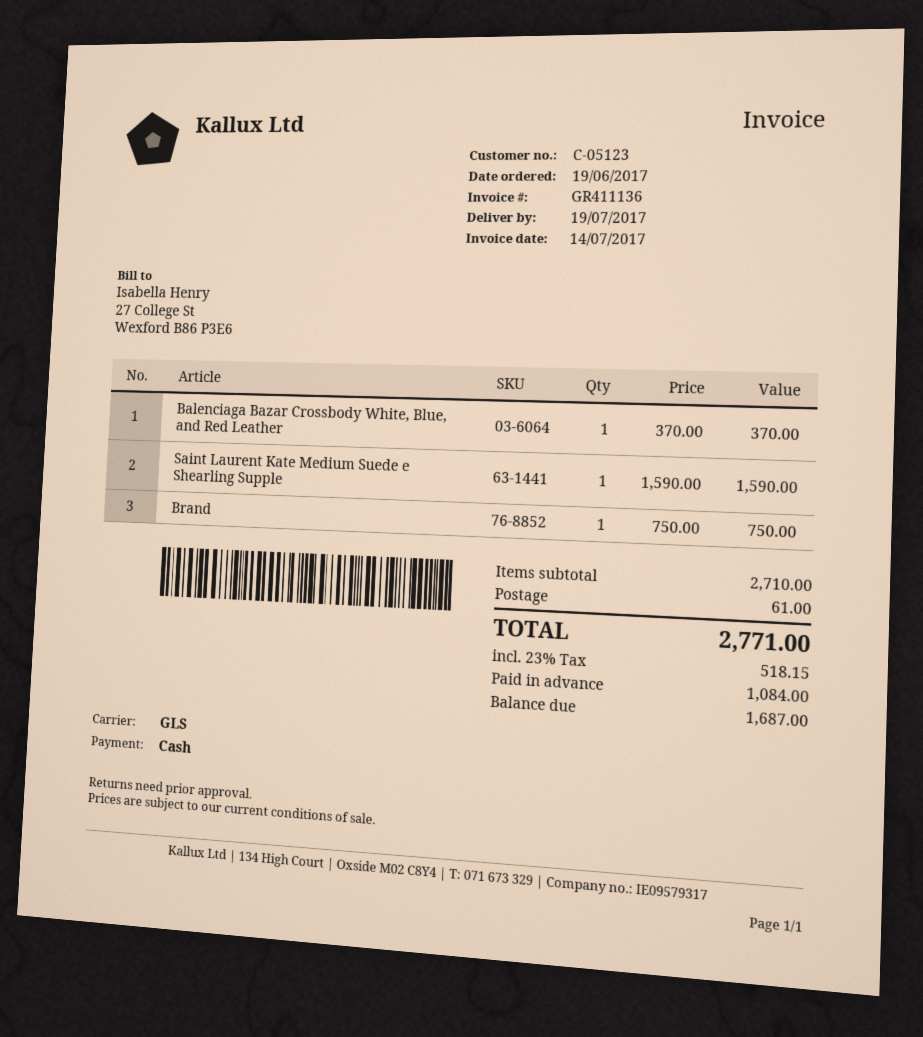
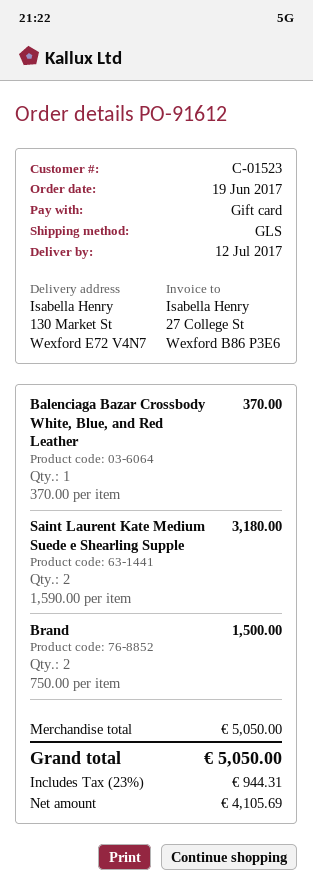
delivery date: 2017-07-19 -> 2017-07-12
customer number: C-05123 -> C-01523
payment method: cash -> gift card
Saint Laurent Kate Medium Suede e Shearling Supple: 1 x 1590.00 = 1590.00 -> 2 x 1590.00 = 3180.00
Brand: 1 x 750.00 = 750.00 -> 2 x 750.00 = 1500.00
subtotal: 2710.00 -> 5050.00
shipping: 61.00 -> none
tax: 23% = 518.15 -> 23% = 944.31
total: 2771.00 -> 5050.00

